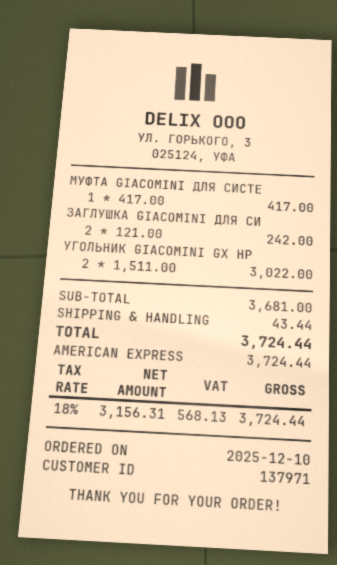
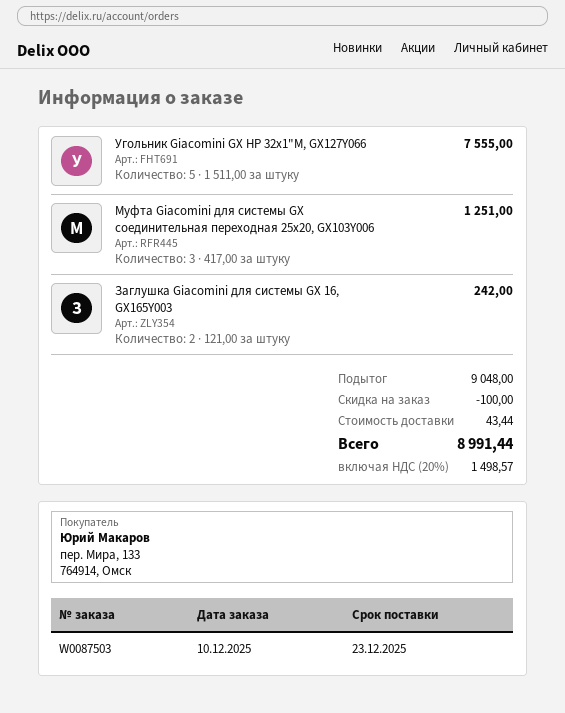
МУФТА GIACOMINI ДЛЯ СИСТЕ: 1 x 417.00 = 417.00 -> 3 x 417.00 = 1251.00
УГОЛЬНИК GIACOMINI GX НР: 2 x 1511.00 = 3022.00 -> 5 x 1511.00 = 7555.00
subtotal: 3681.00 -> 9048.00
discount: none -> 100.00
tax: 18% = 568.13 -> 20% = 1498.57
total: 3724.44 -> 8991.44

